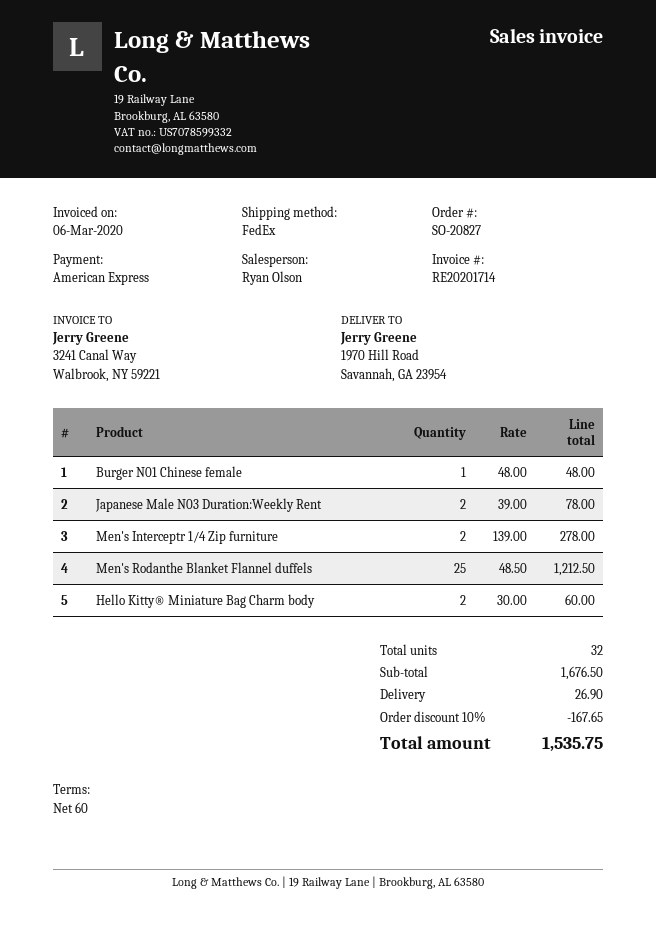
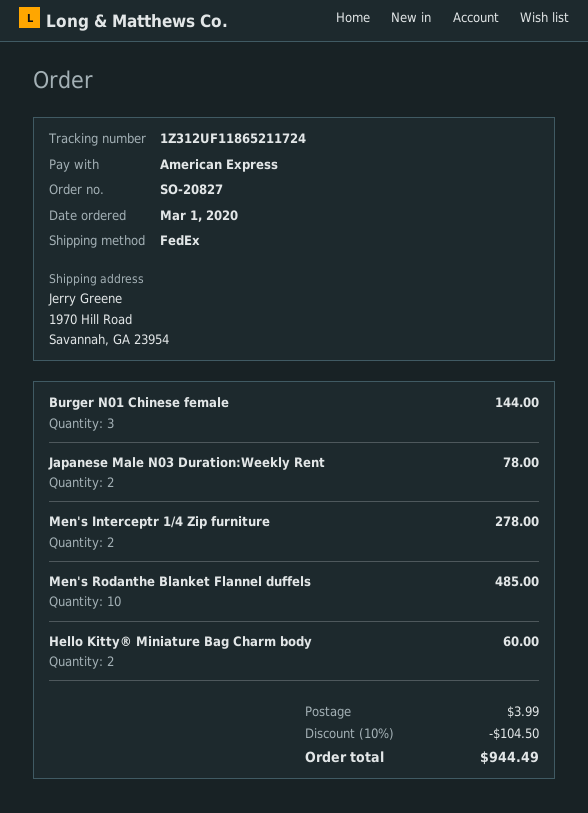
Burger N01 Chinese female: 1 for 48.00 -> 3 for 144.00
Men's Rodanthe Blanket Flannel duffels: 25 for 1212.50 -> 10 for 485.00
discount: 10% = 167.65 -> 10% = 104.50
shipping: 26.90 -> 3.99
total: 1535.75 -> 944.49

